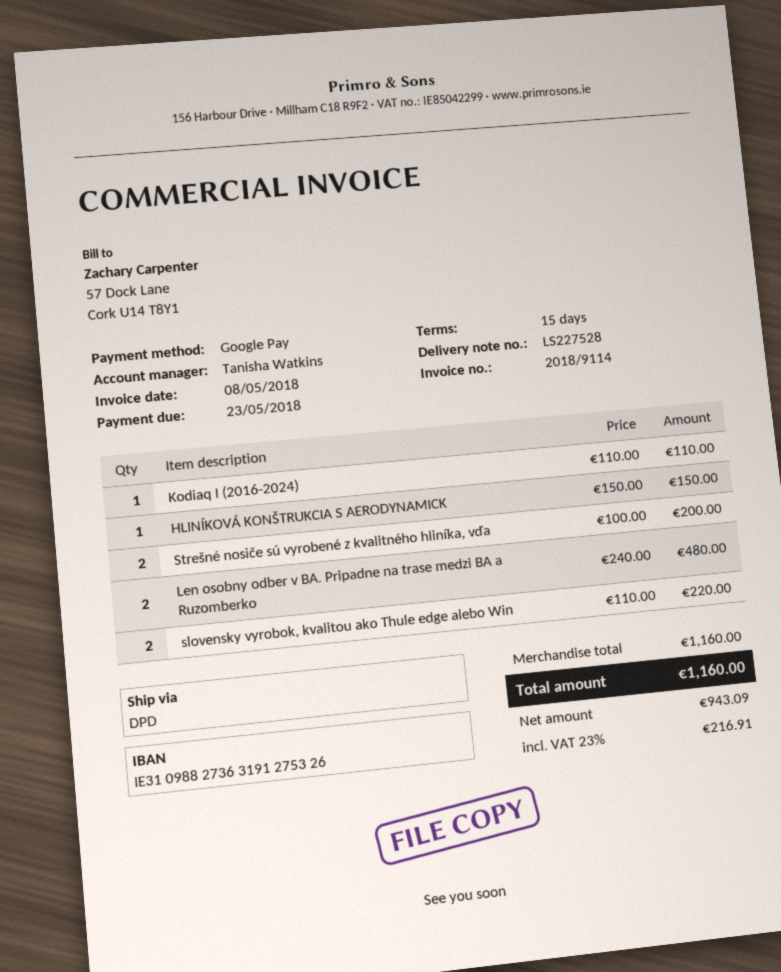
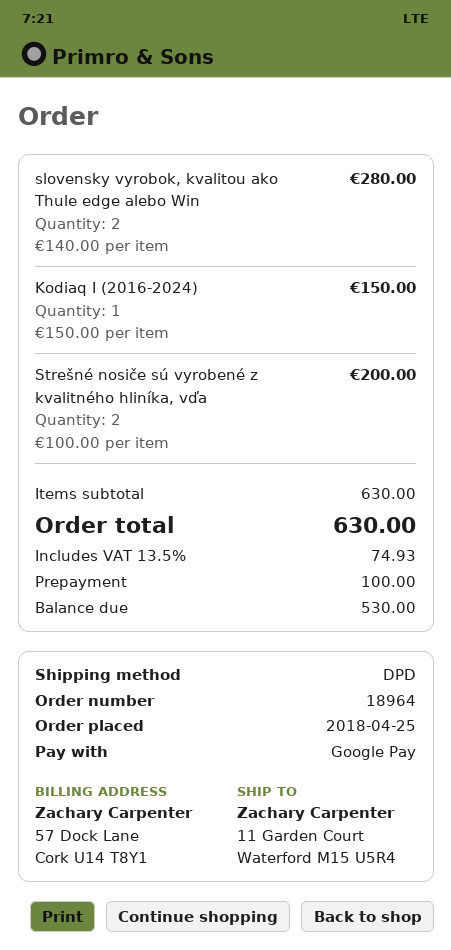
Kodiaq I (2016-2024): 1 x 110.00 = 110.00 -> 1 x 150.00 = 150.00
HLINÍKOVÁ KONŠTRUKCIA S AERODYNAMICK: 1 x 150.00 = 150.00 -> none
Len osobny odber v BA. Pripadne na trase medzi BA a Ruzomberko: 2 x 240.00 = 480.00 -> none
slovensky vyrobok, kvalitou ako Thule edge alebo Win: 2 x 110.00 = 220.00 -> 2 x 140.00 = 280.00
subtotal: 1160.00 -> 630.00
tax: 23% = 216.91 -> 13.5% = 74.93
total: 1160.00 -> 630.00

